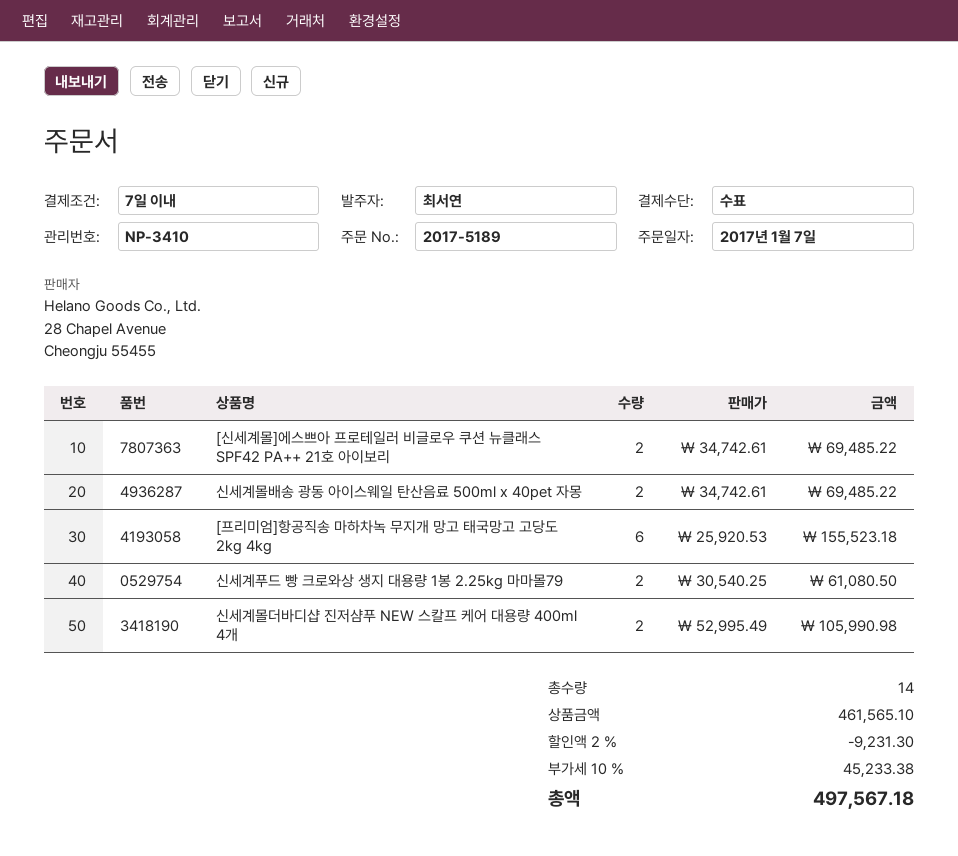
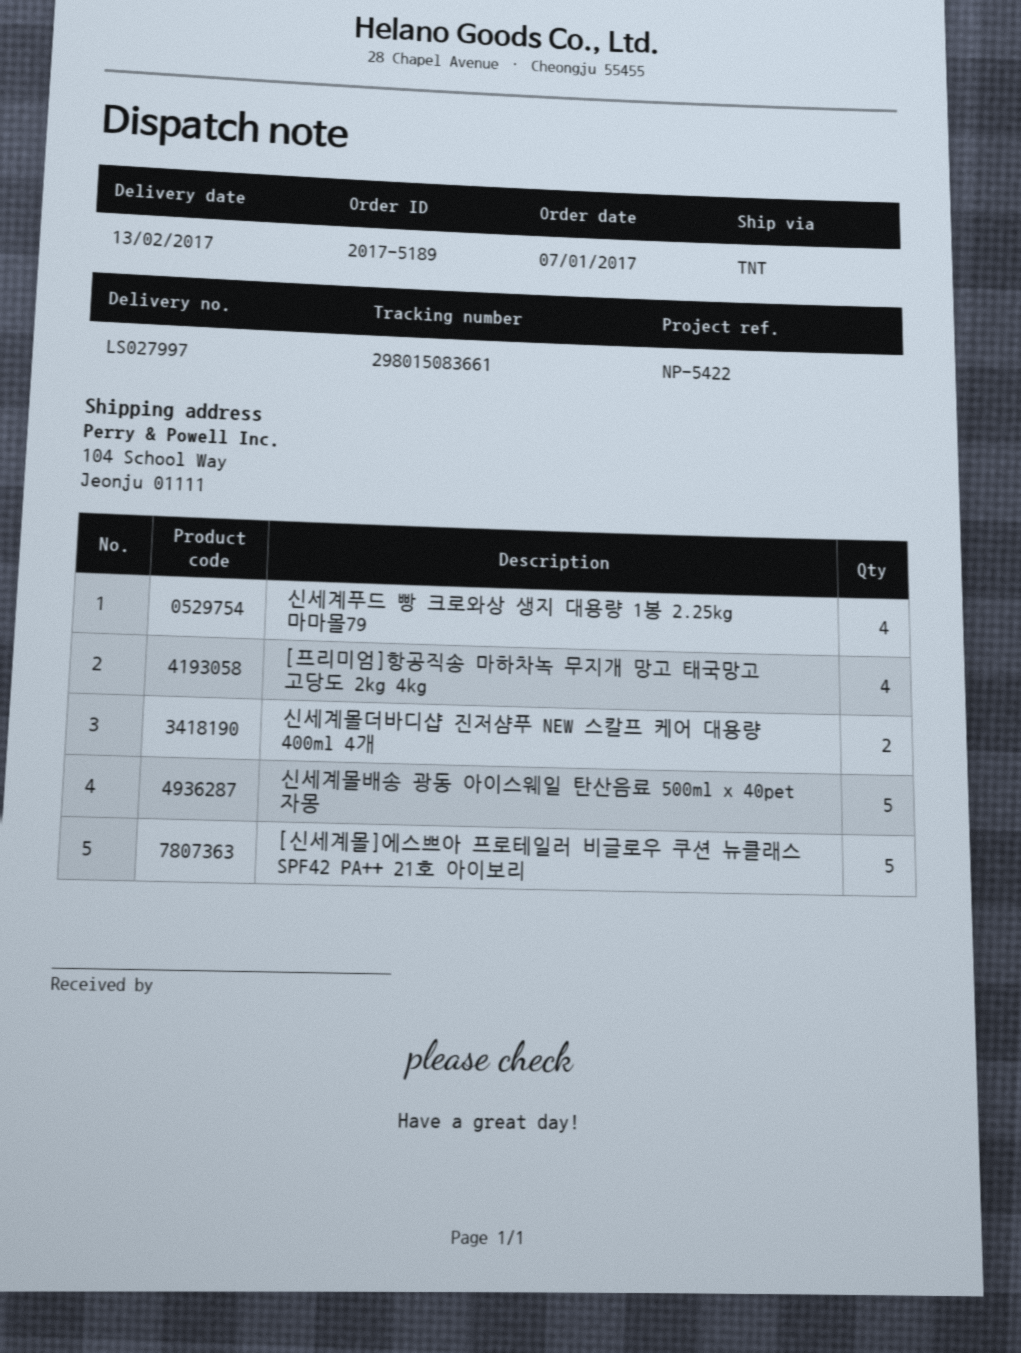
reference: NP-3410 -> NP-5422
[신세계몰]에스쁘아 프로테일러 비글로우 쿠션 뉴클래스 SPF42 PA++ 21호 아이보리: 2 -> 5
신세계몰배송 광동 아이스웨일 탄산음료 500ml x 40pet 자몽: 2 -> 5
[프리미엄]항공직송 마하차녹 무지개 망고 태국망고 고당도 2kg 4kg: 6 -> 4
신세계푸드 빵 크로와상 생지 대용량 1봉 2.25kg 마마몰79: 2 -> 4

